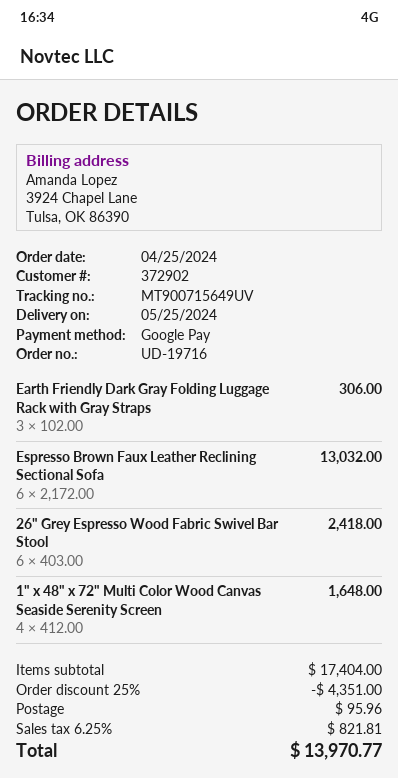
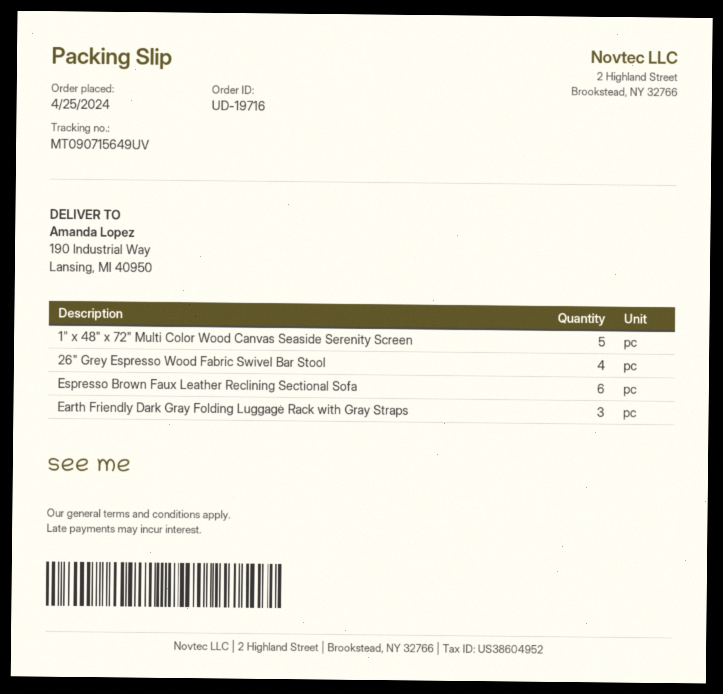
tracking number: MT900715649UV -> MT090715649UV
26" Grey Espresso Wood Fabric Swivel Bar Stool: 6 -> 4
1" x 48" x 72" Multi Color Wood Canvas Seaside Serenity Screen: 4 -> 5

